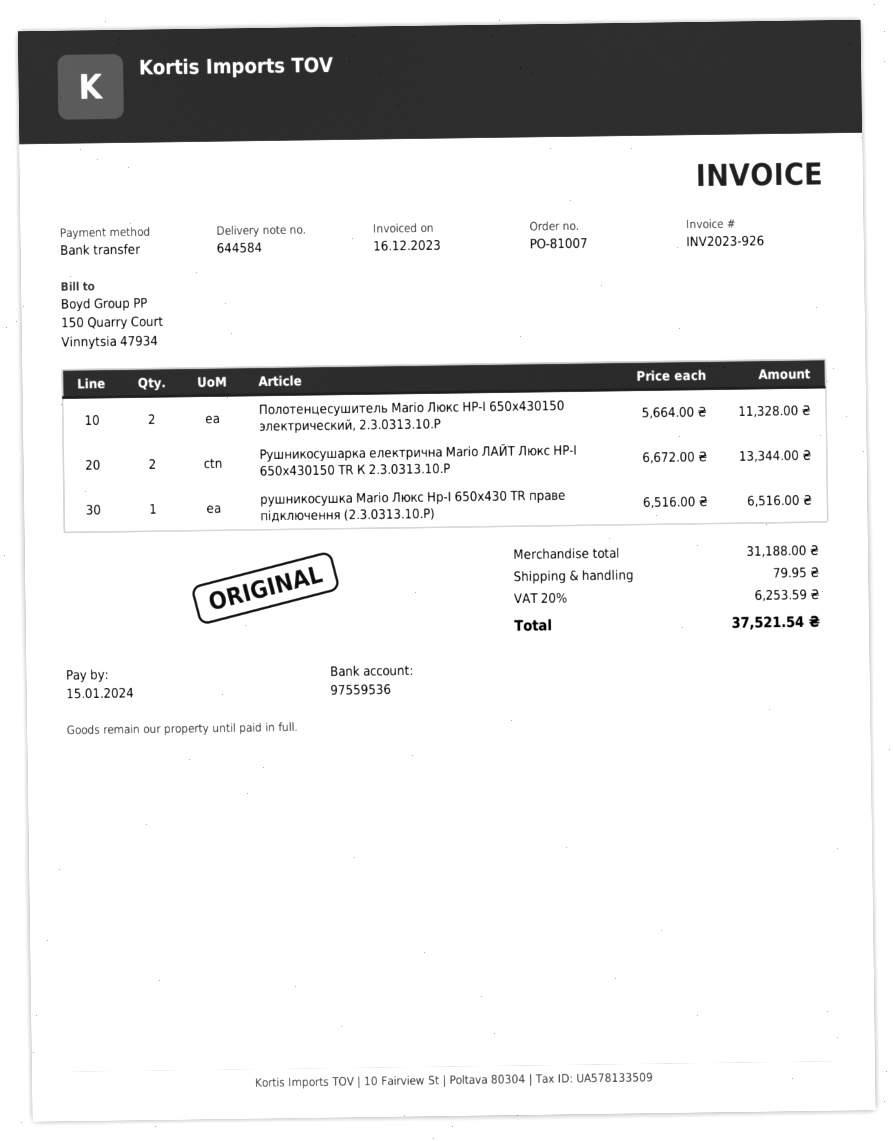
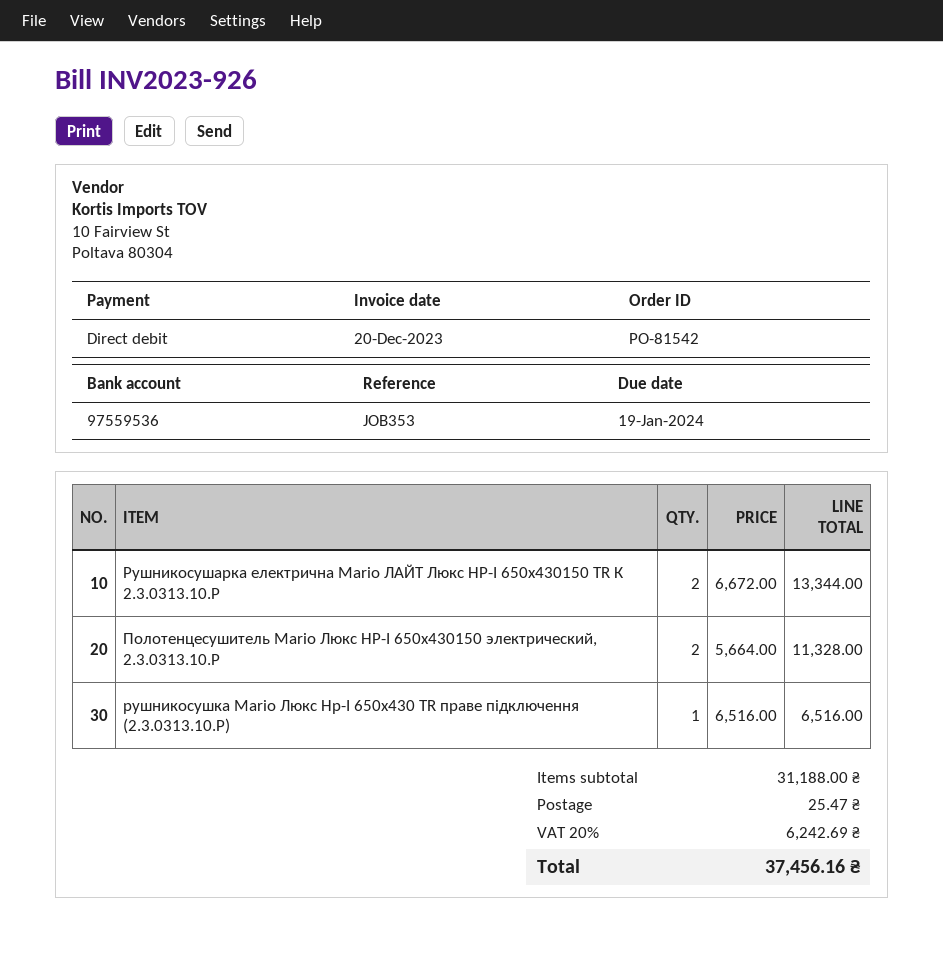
order number: PO-81007 -> PO-81542
invoice date: 2023-12-16 -> 2023-12-20
due date: 2024-01-15 -> 2024-01-19
payment method: bank transfer -> direct debit
shipping: 79.95 -> 25.47
tax: 20% = 6253.59 -> 20% = 6242.69
total: 37521.54 -> 37456.16

